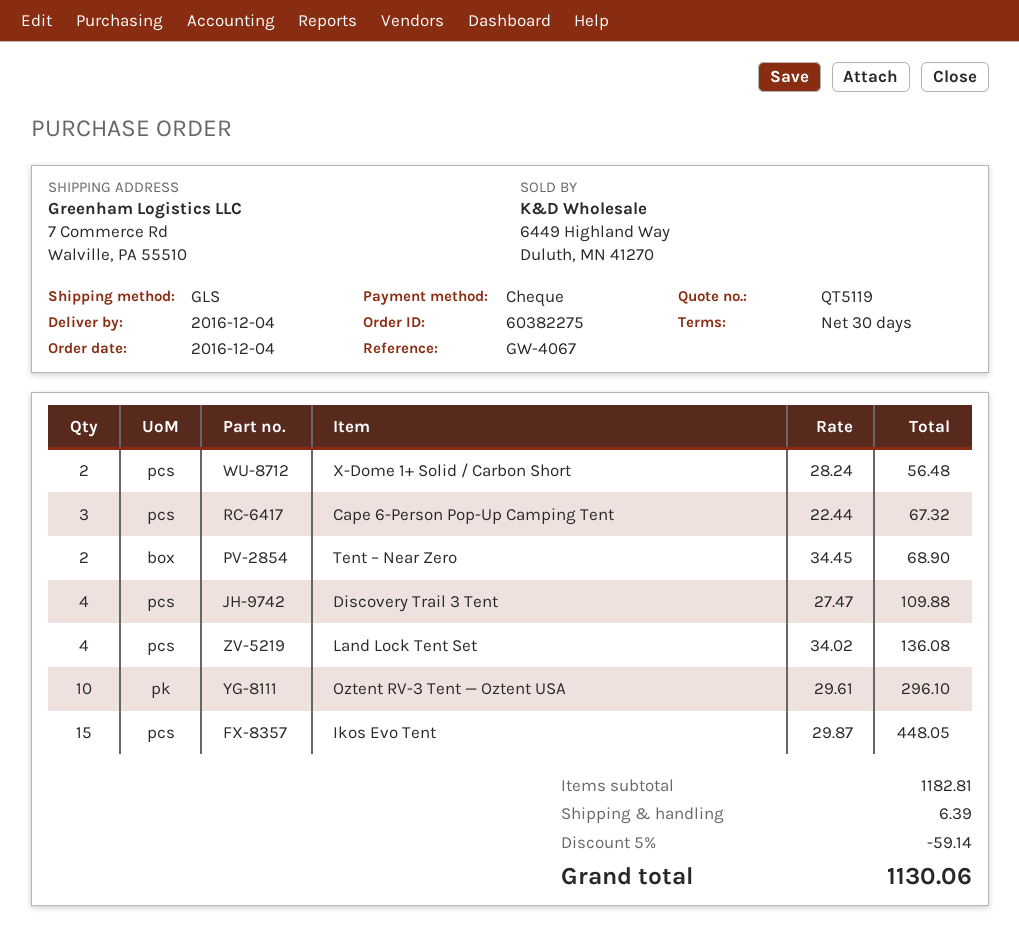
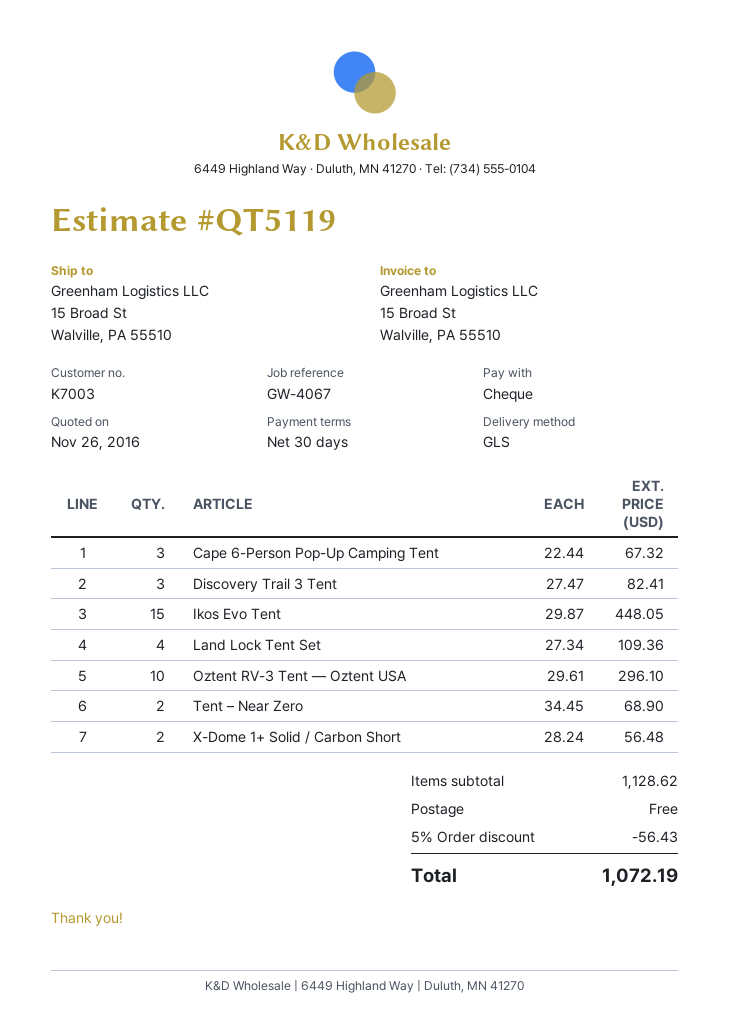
ship to: 7 Commerce Rd, Walville, PA 55510 -> 15 Broad St, Walville, PA 55510
Discovery Trail 3 Tent: 4 x 27.47 = 109.88 -> 3 x 27.47 = 82.41
Land Lock Tent Set: 4 x 34.02 = 136.08 -> 4 x 27.34 = 109.36
subtotal: 1182.81 -> 1128.62
discount: 5% = 59.14 -> 5% = 56.43
shipping: 6.39 -> 0.00
total: 1130.06 -> 1072.19

